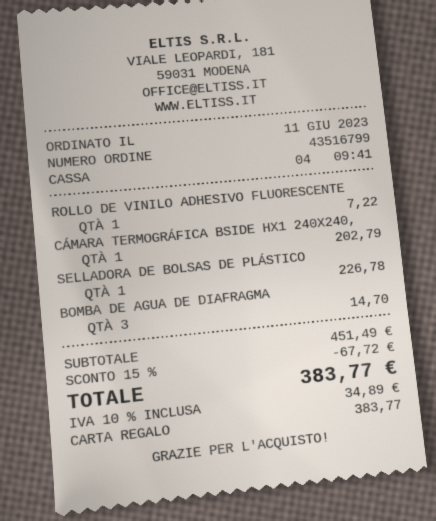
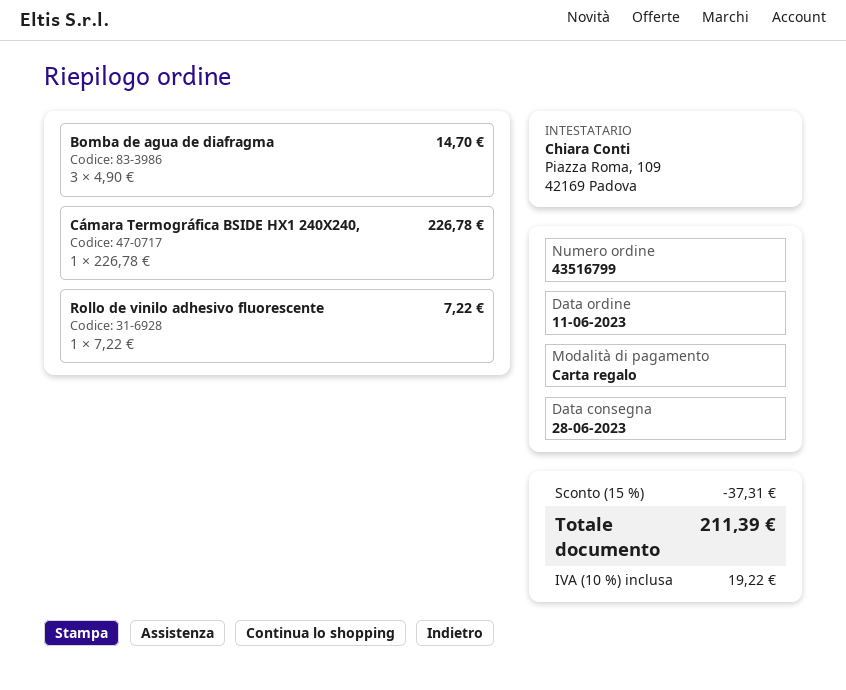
CÁMARA TERMOGRÁFICA BSIDE HX1 240X240,: 1 for 202.79 -> 1 for 226.78
SELLADORA DE BOLSAS DE PLÁSTICO: 1 for 226.78 -> none
discount: 15% = 67.72 -> 15% = 37.31
tax: 10% = 34.89 -> 10% = 19.22
total: 383.77 -> 211.39

